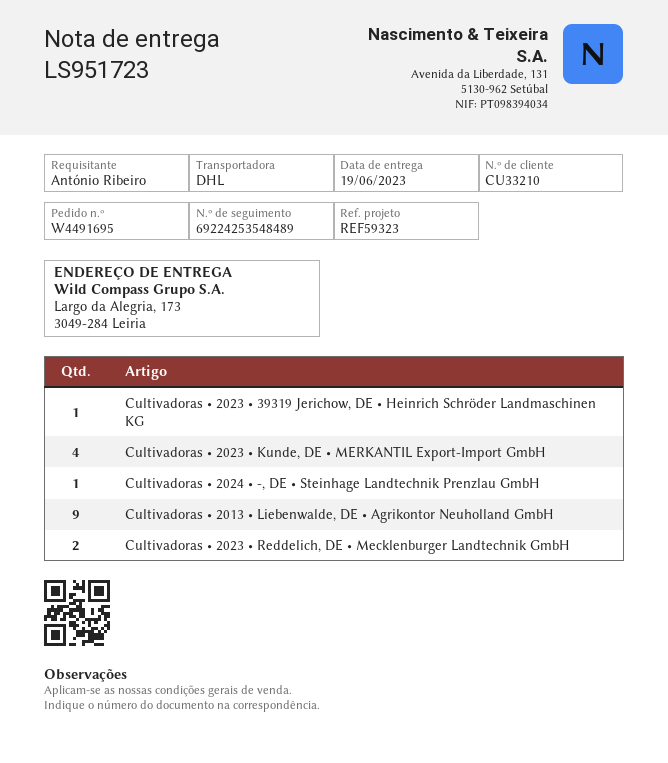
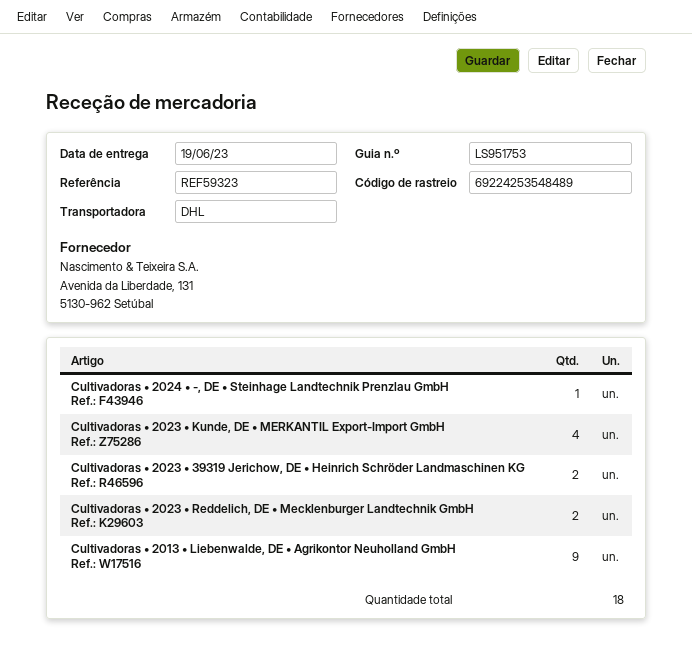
delivery note number: LS951723 -> LS951753
Cultivadoras • 2023 • 39319 Jerichow, DE • Heinrich Schröder Landmaschinen KG: 1 -> 2

